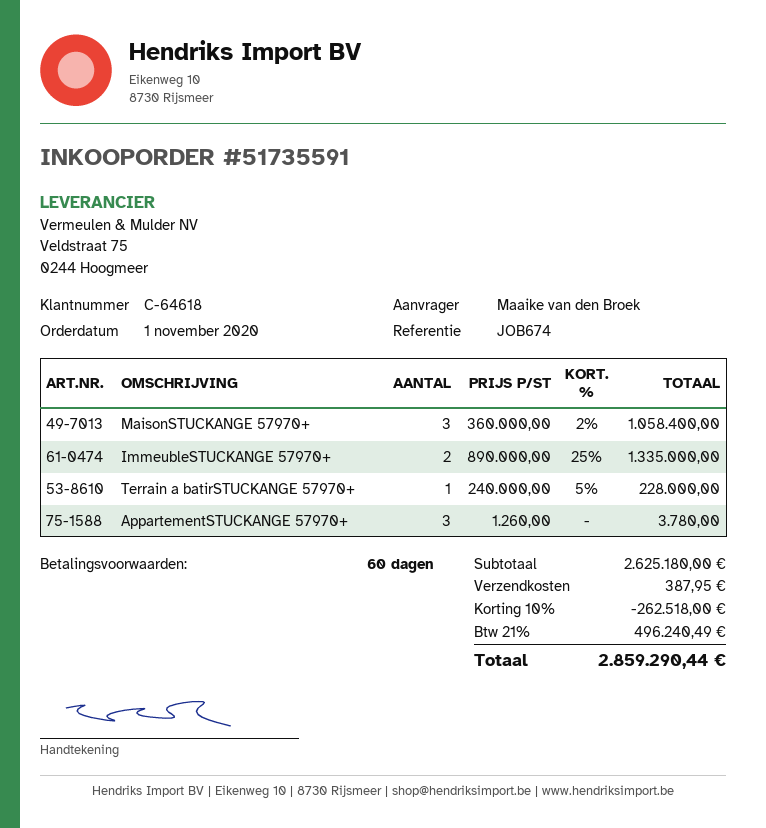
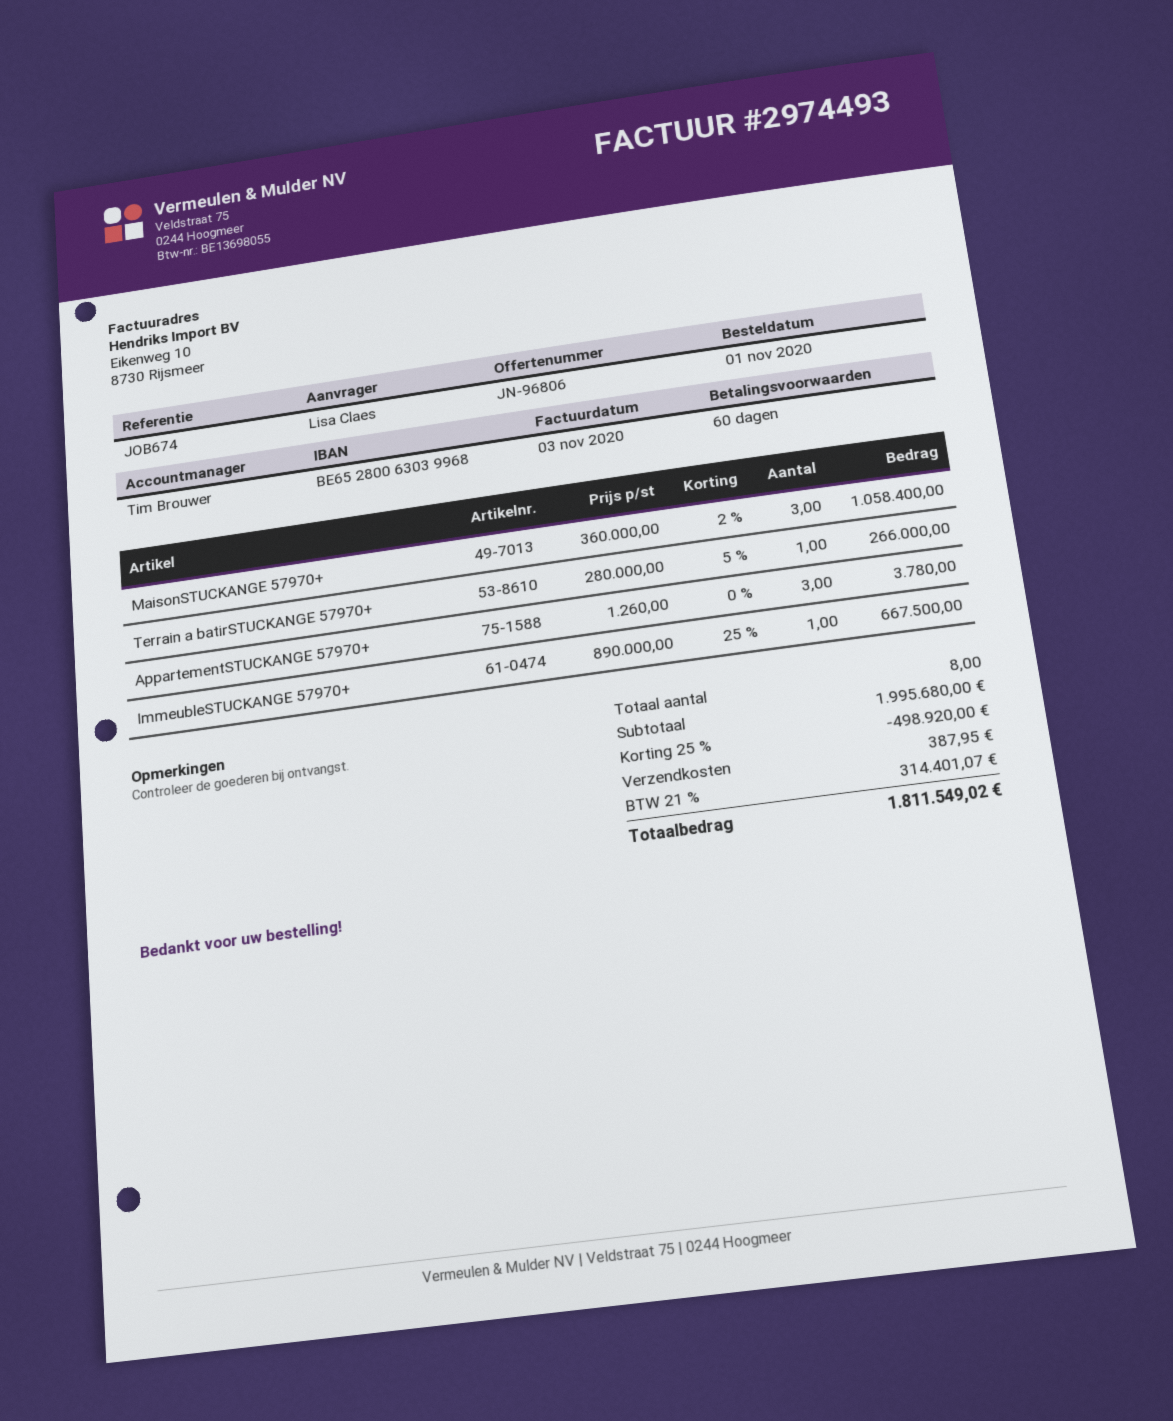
ordered by: Maaike van den Broek -> Lisa Claes
ImmeubleSTUCKANGE 57970+: 2 x 890000.00 - 25% = 1335000.00 -> 1 x 890000.00 - 25% = 667500.00
Terrain a batirSTUCKANGE 57970+: 1 x 240000.00 - 5% = 228000.00 -> 1 x 280000.00 - 5% = 266000.00
subtotal: 2625180.00 -> 1995680.00
discount: 10% = 262518.00 -> 25% = 498920.00
tax: 21% = 496240.49 -> 21% = 314401.07
total: 2859290.44 -> 1811549.02

